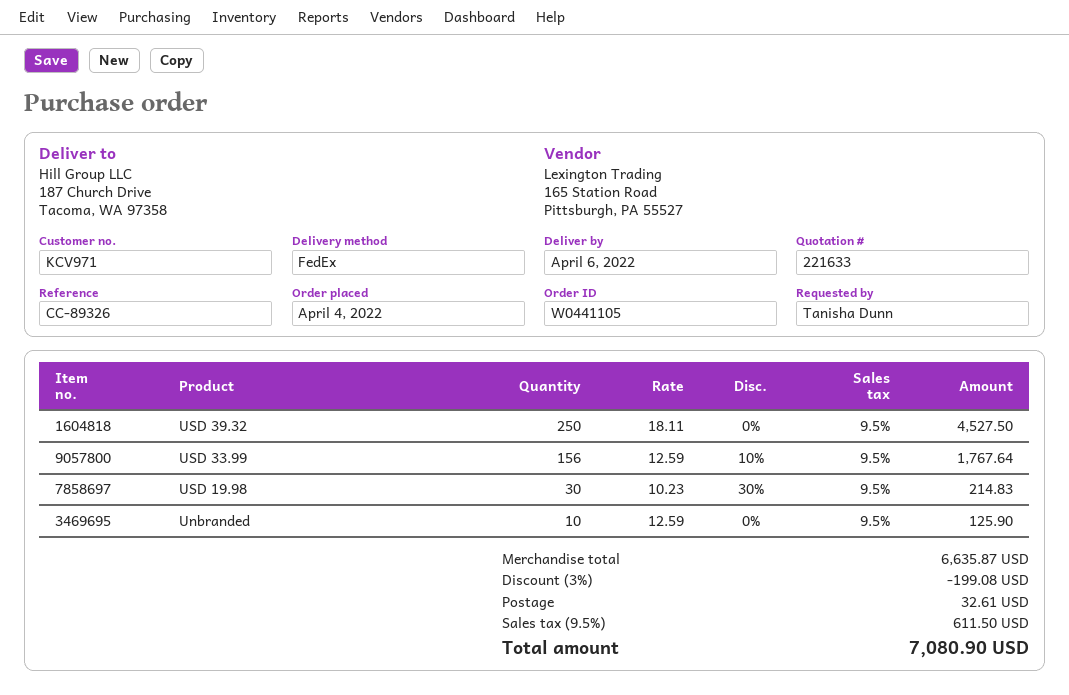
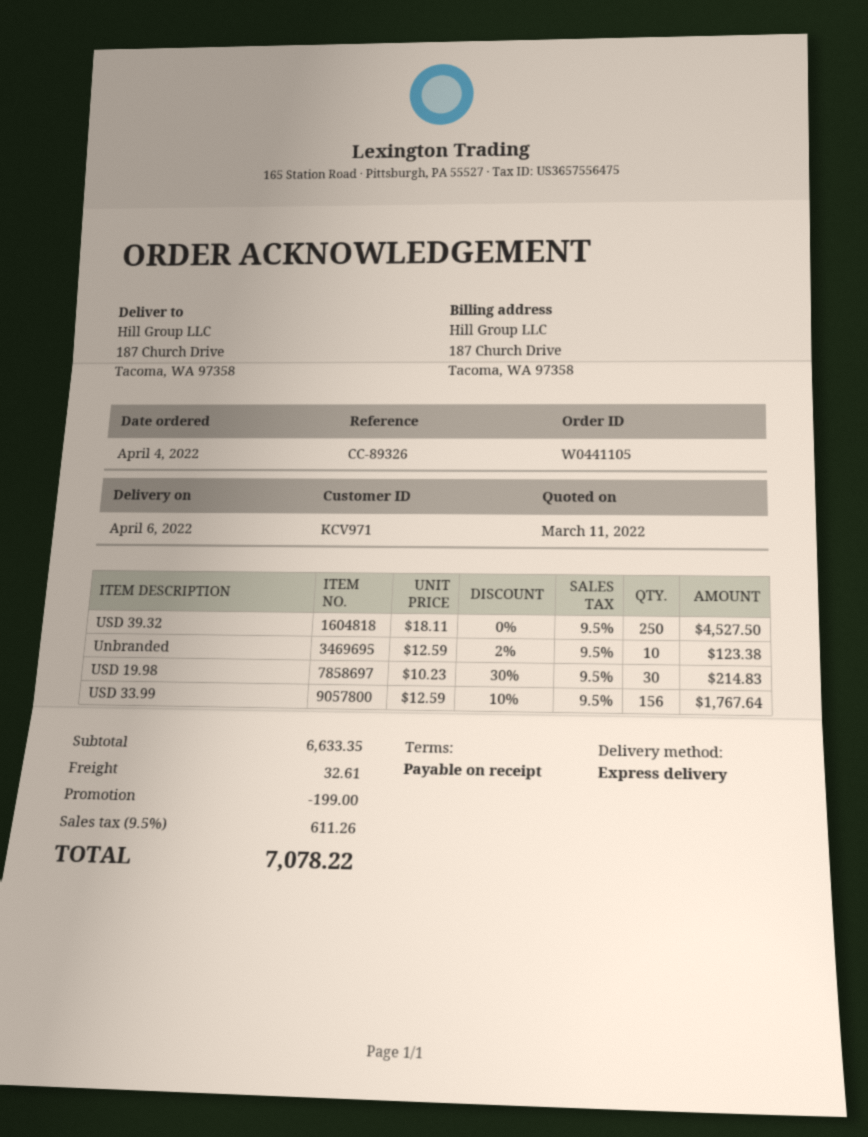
shipping method: FedEx -> express
Unbranded: 10 x 12.59 = 125.90 -> 10 x 12.59 - 2% = 123.38
subtotal: 6635.87 -> 6633.35
discount: 199.08 -> 199.00
tax: 9.5% = 611.50 -> 9.5% = 611.26
total: 7080.90 -> 7078.22

